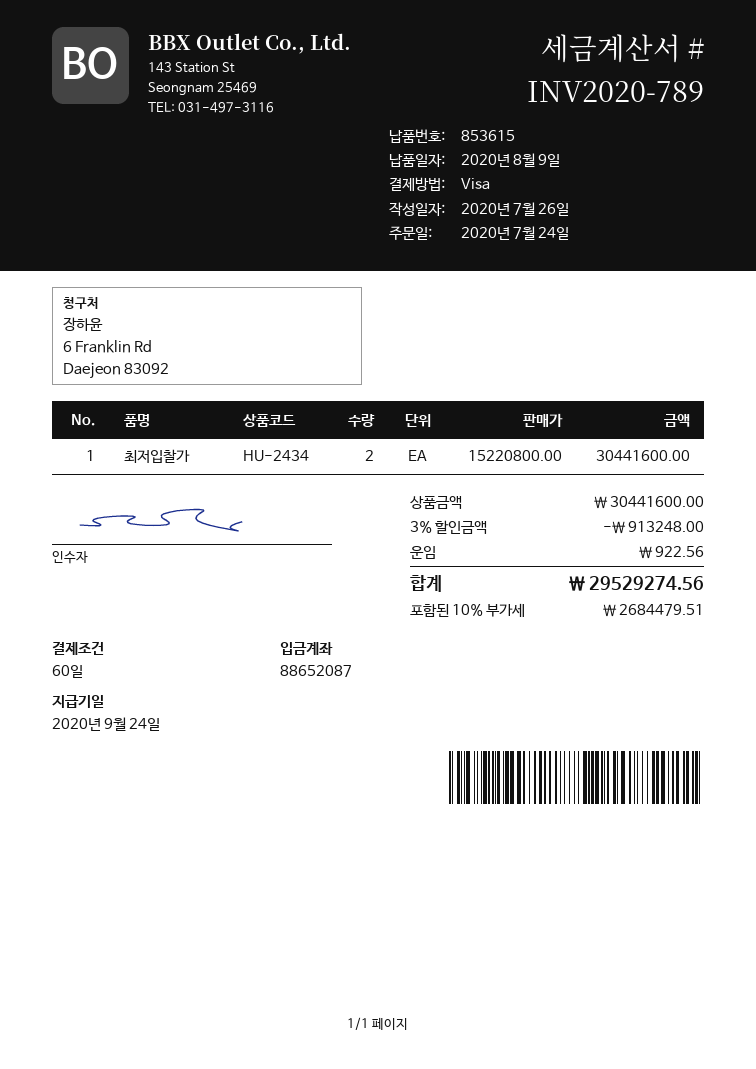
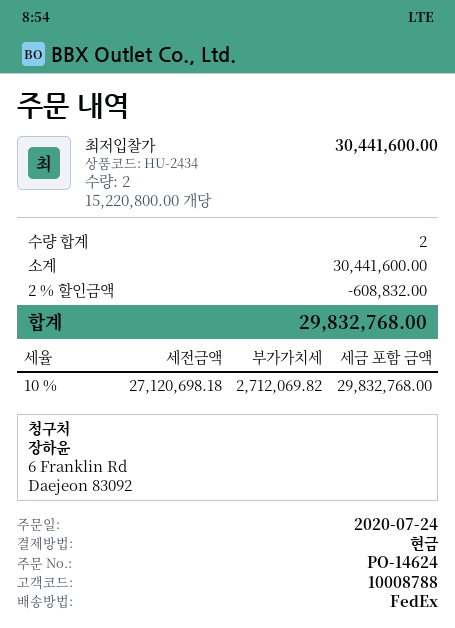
payment method: Visa -> cash
discount: 3% = 913248.00 -> 2% = 608832.00
shipping: 922.56 -> none
tax: 10% = 2684479.51 -> 10% = 2712069.82
total: 29529274.56 -> 29832768.00

